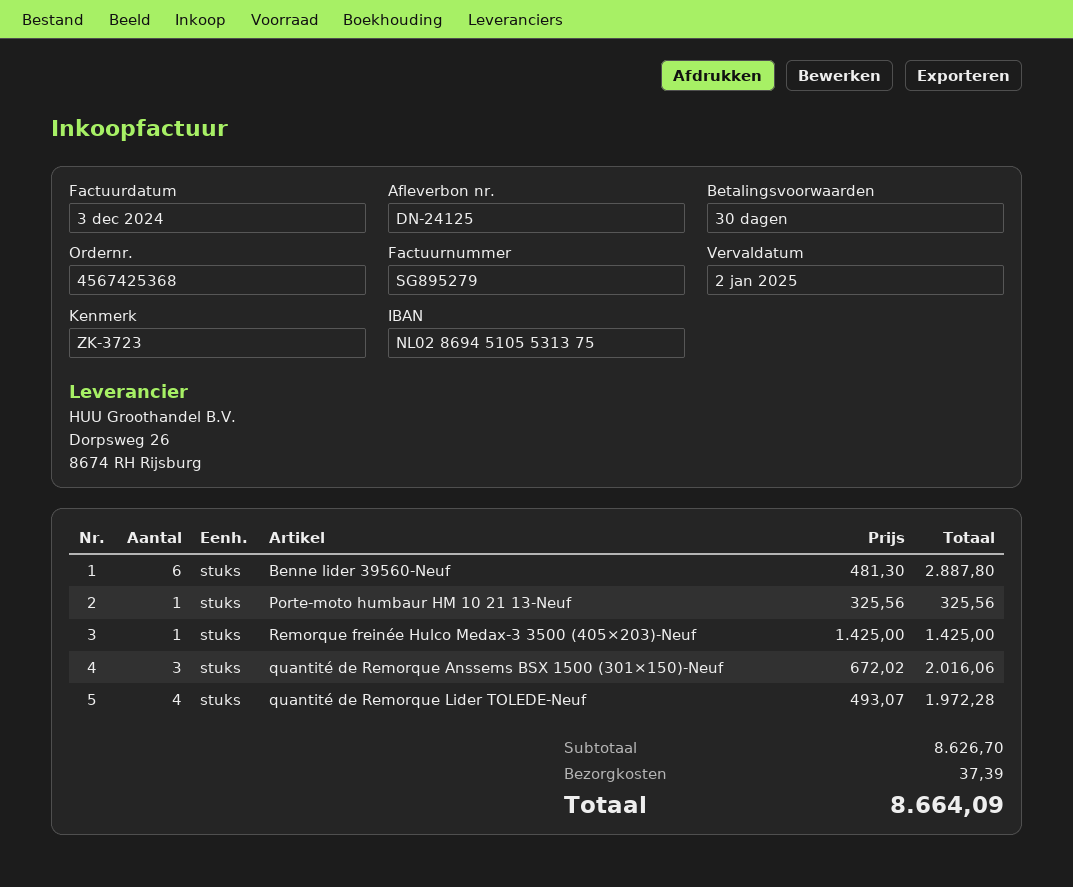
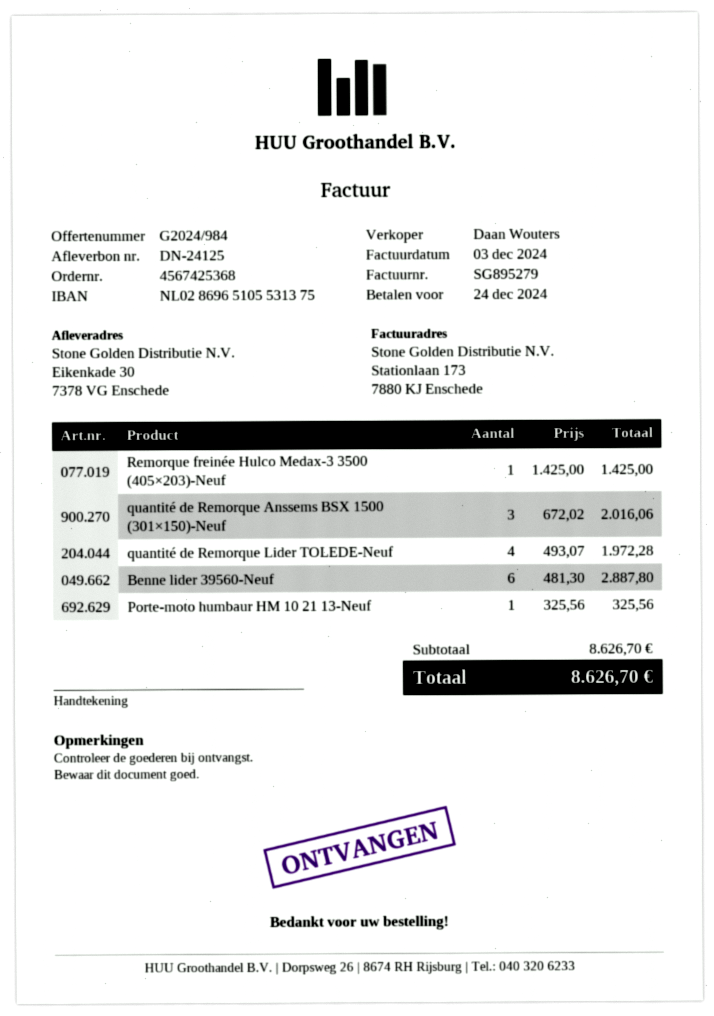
due date: 2025-01-02 -> 2024-12-24
bank account: NL0286945105531375 -> NL0286965105531375
shipping: 37.39 -> none
total: 8664.09 -> 8626.70

